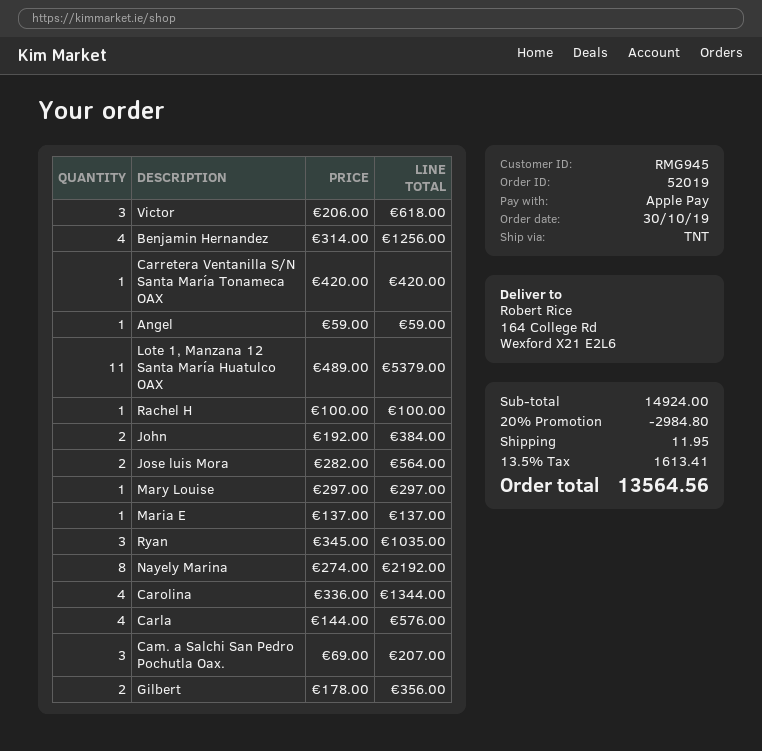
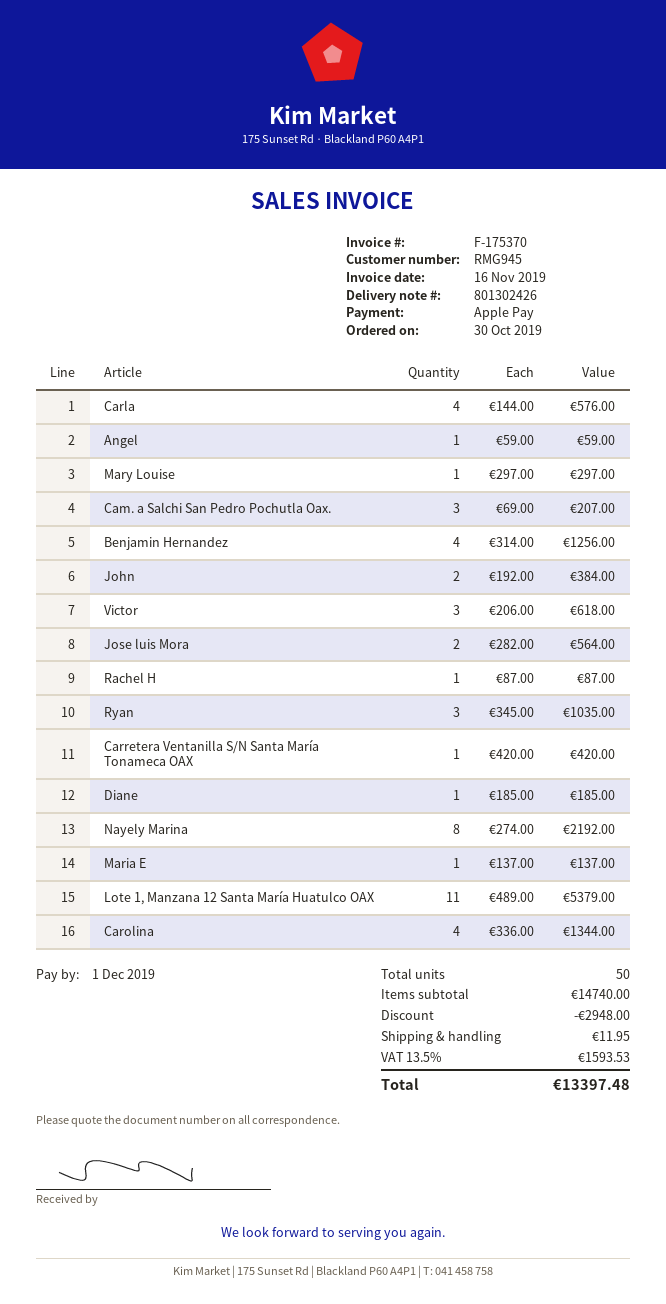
Rachel H: 1 x 100.00 = 100.00 -> 1 x 87.00 = 87.00
Gilbert: 2 x 178.00 = 356.00 -> none
Diane: none -> 1 x 185.00 = 185.00
subtotal: 14924.00 -> 14740.00
discount: 2984.80 -> 2948.00
tax: 13.5% = 1613.41 -> 13.5% = 1593.53
total: 13564.56 -> 13397.48

